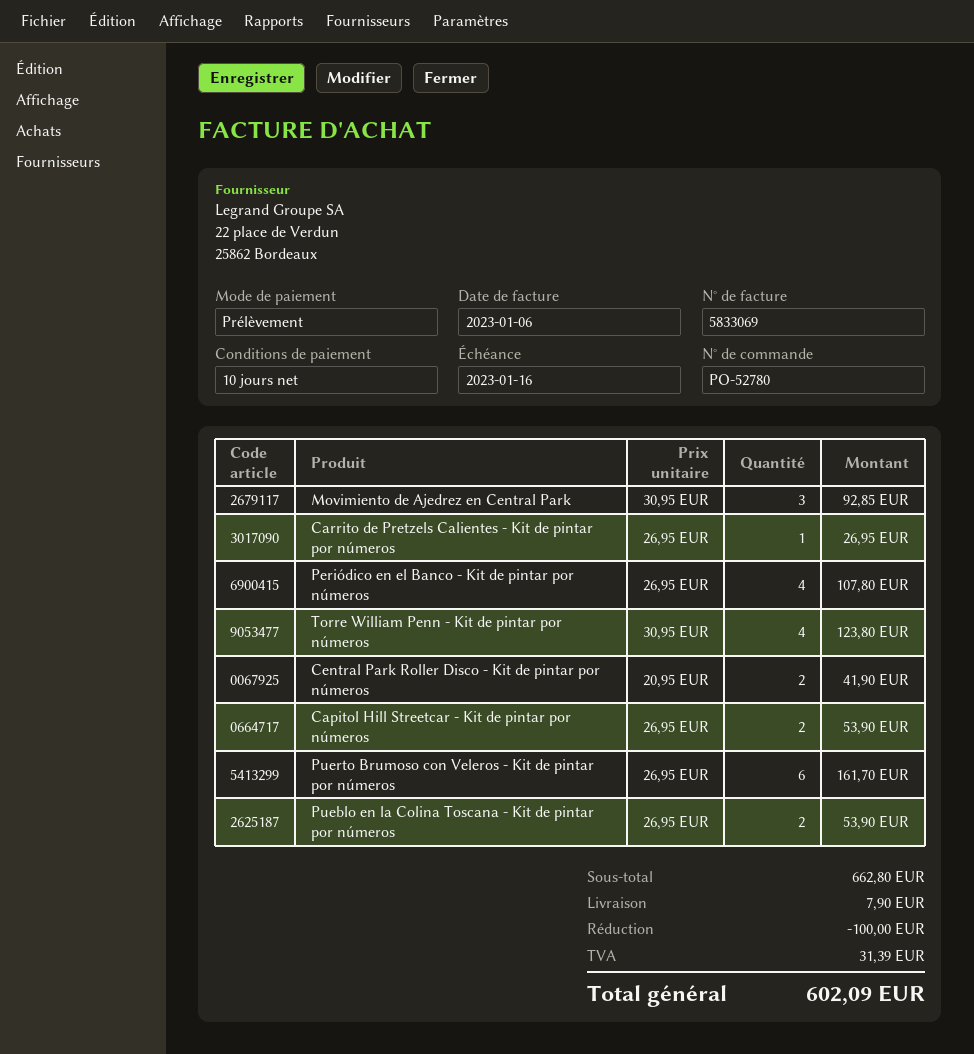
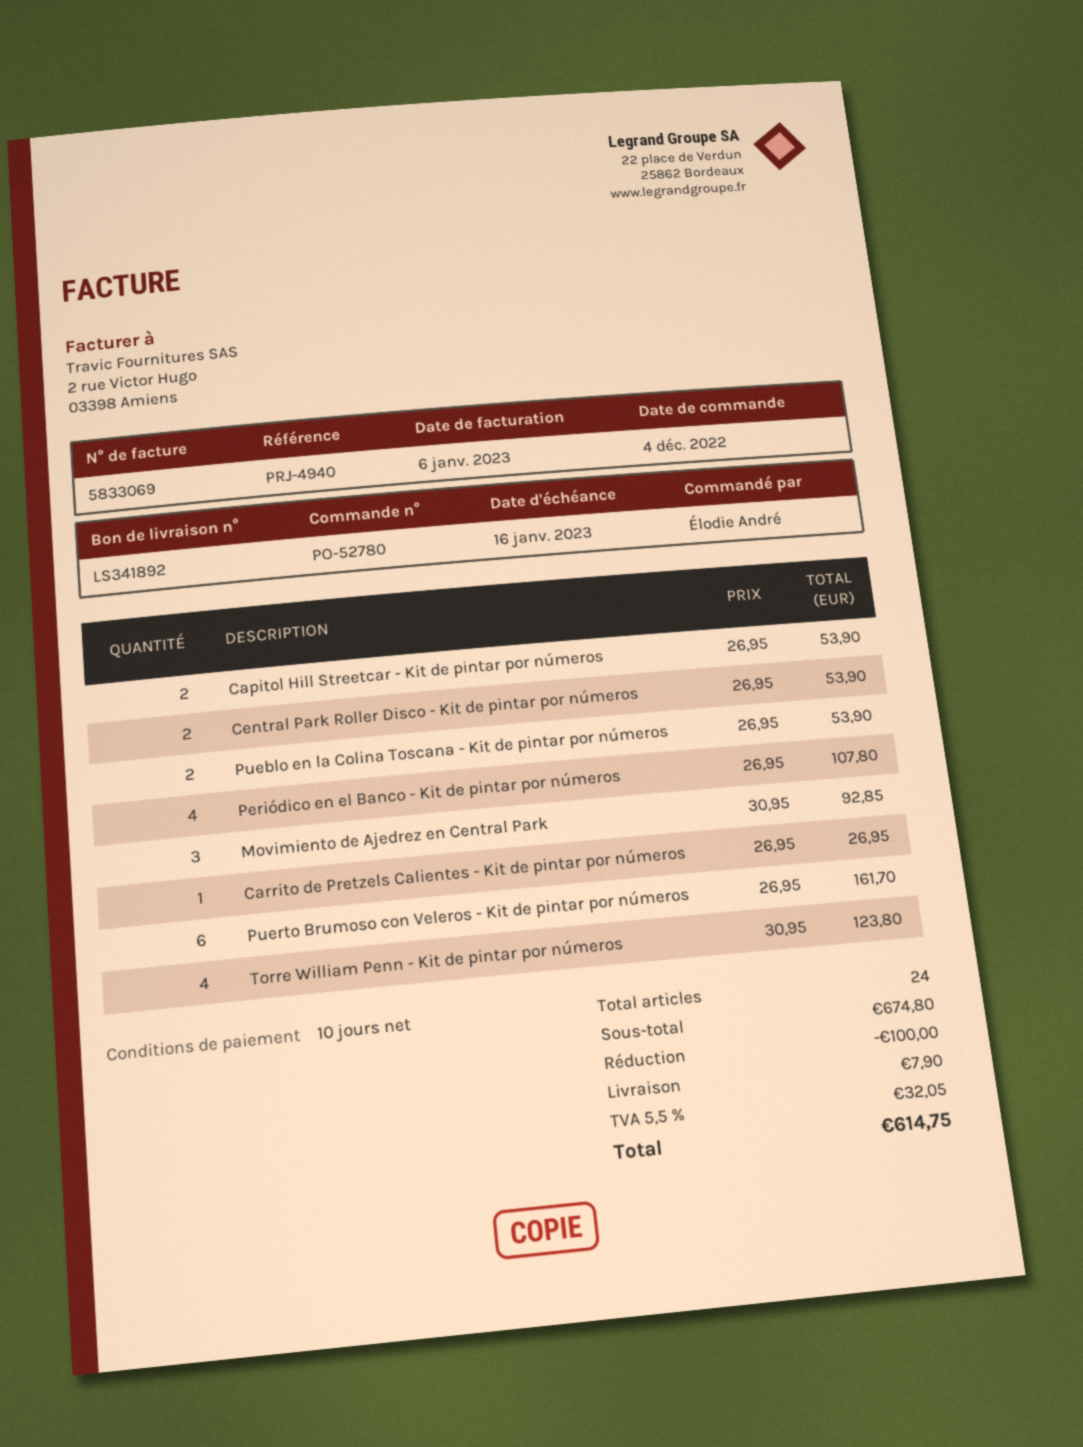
Central Park Roller Disco - Kit de pintar por números: 2 x 20.95 = 41.90 -> 2 x 26.95 = 53.90
subtotal: 662.80 -> 674.80
tax: 31.39 -> 32.05
total: 602.09 -> 614.75

